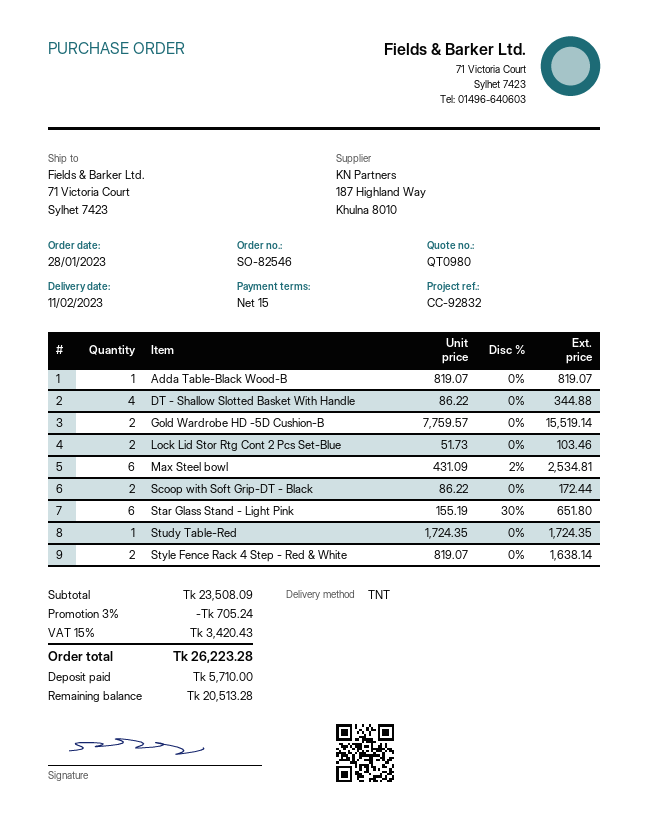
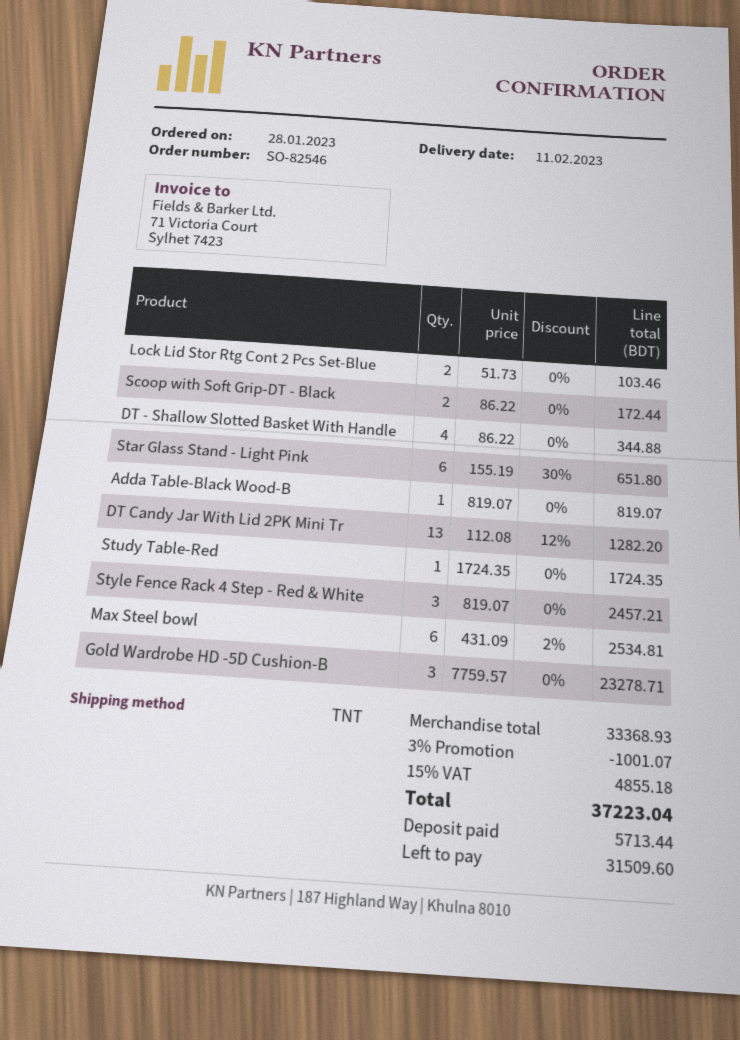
Gold Wardrobe HD -5D Cushion-B: 2 x 7759.57 = 15519.14 -> 3 x 7759.57 = 23278.71
Style Fence Rack 4 Step - Red & White: 2 x 819.07 = 1638.14 -> 3 x 819.07 = 2457.21
DT Candy Jar With Lid 2PK Mini Tr: none -> 13 x 112.08 - 12% = 1282.20
subtotal: 23508.09 -> 33368.93
discount: 3% = 705.24 -> 3% = 1001.07
tax: 15% = 3420.43 -> 15% = 4855.18
total: 26223.28 -> 37223.04
deposit: 5710.00 -> 5713.44
balance: 20513.28 -> 31509.60

